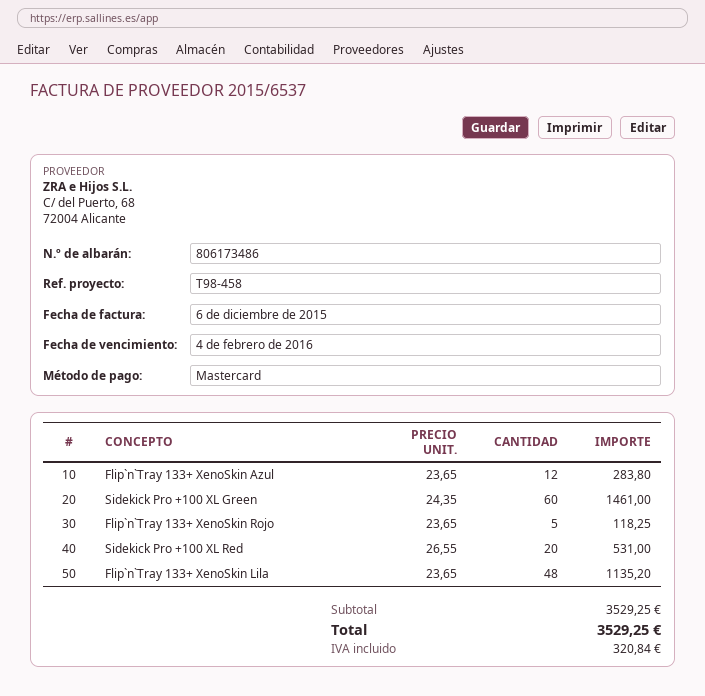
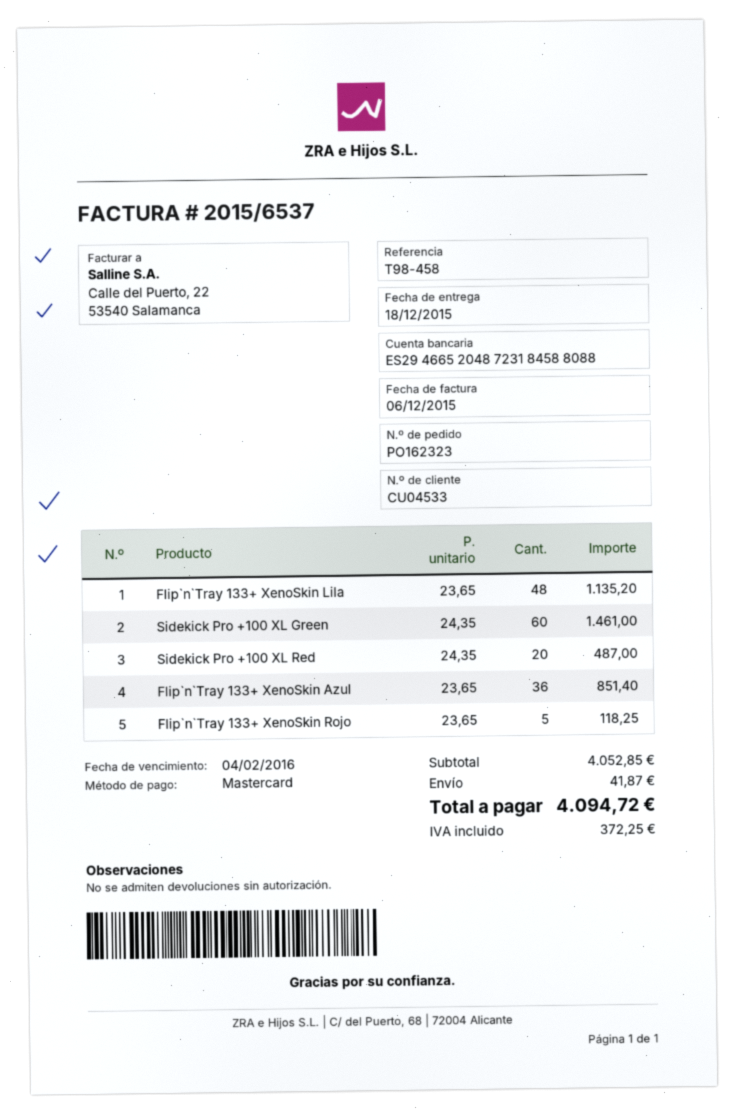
Flip`n`Tray 133+ XenoSkin Azul: 12 x 23.65 = 283.80 -> 36 x 23.65 = 851.40
Sidekick Pro +100 XL Red: 20 x 26.55 = 531.00 -> 20 x 24.35 = 487.00
subtotal: 3529.25 -> 4052.85
shipping: none -> 41.87
tax: 320.84 -> 372.25
total: 3529.25 -> 4094.72

